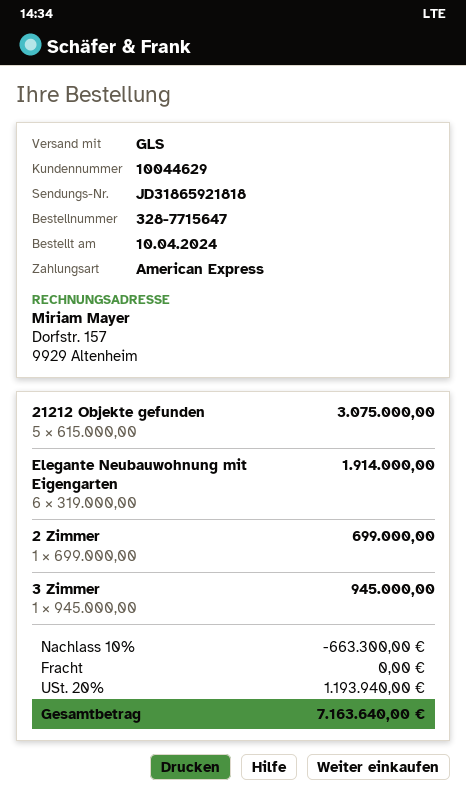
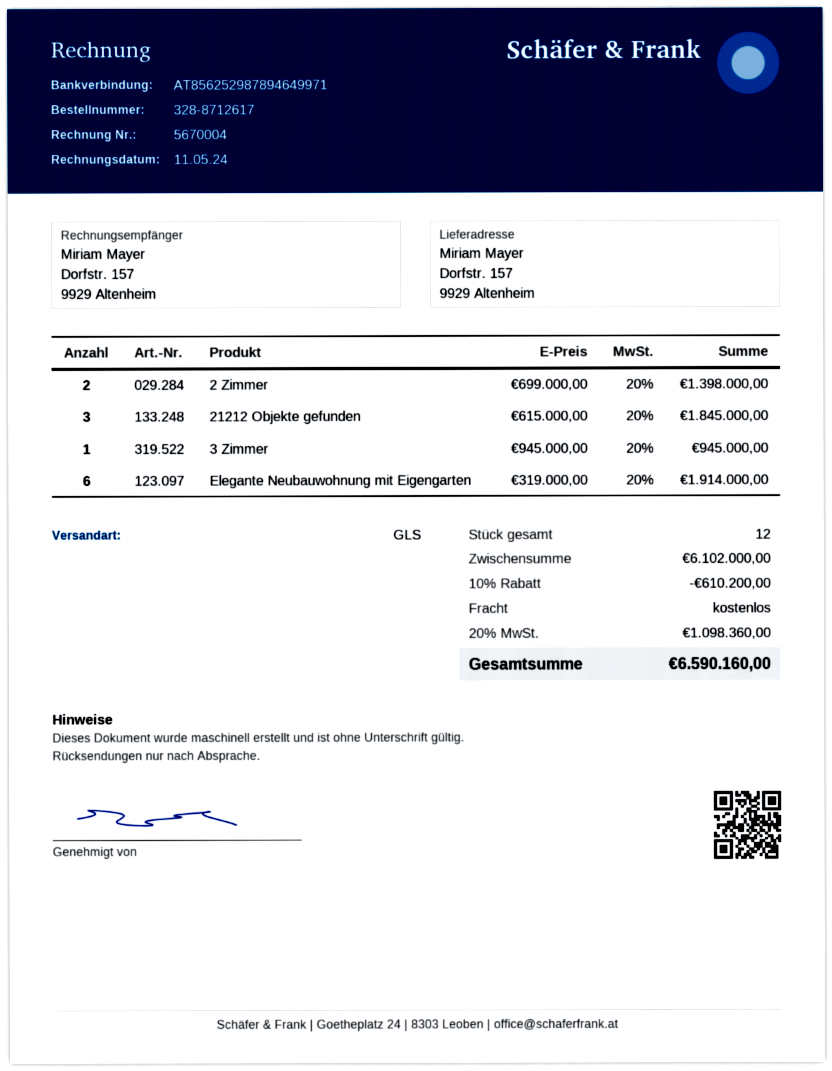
order number: 328-7715647 -> 328-8712617
21212 Objekte gefunden: 5 x 615000.00 = 3075000.00 -> 3 x 615000.00 = 1845000.00
2 Zimmer: 1 x 699000.00 = 699000.00 -> 2 x 699000.00 = 1398000.00
discount: 10% = 663300.00 -> 10% = 610200.00
tax: 20% = 1193940.00 -> 20% = 1098360.00
total: 7163640.00 -> 6590160.00

